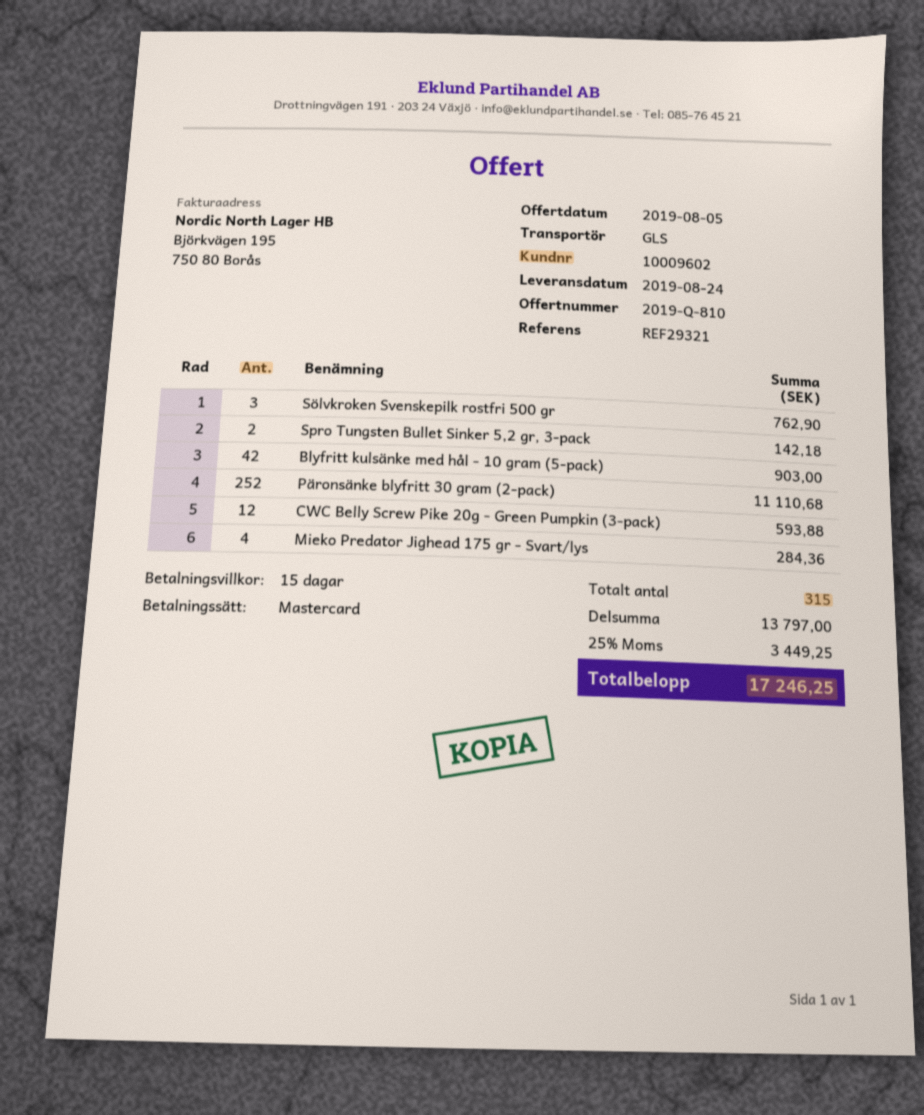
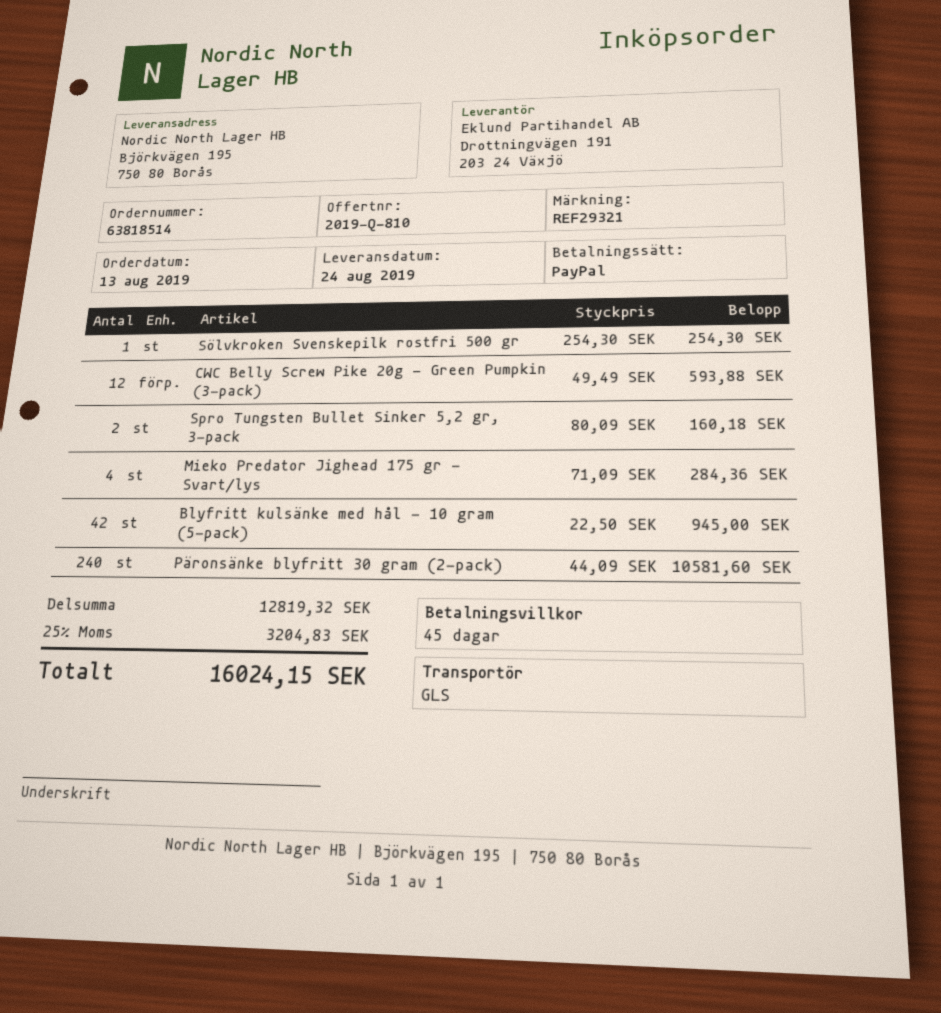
payment terms: 15 days -> 45 days
payment method: Mastercard -> PayPal
Sölvkroken Svenskepilk rostfri 500 gr: 3 for 762.90 -> 1 for 254.30
Spro Tungsten Bullet Sinker 5,2 gr, 3-pack: 2 for 142.18 -> 2 for 160.18
Blyfritt kulsänke med hål - 10 gram (5-pack): 42 for 903.00 -> 42 for 945.00
Päronsänke blyfritt 30 gram (2-pack): 252 for 11110.68 -> 240 for 10581.60
subtotal: 13797.00 -> 12819.32
tax: 25% = 3449.25 -> 25% = 3204.83
total: 17246.25 -> 16024.15

